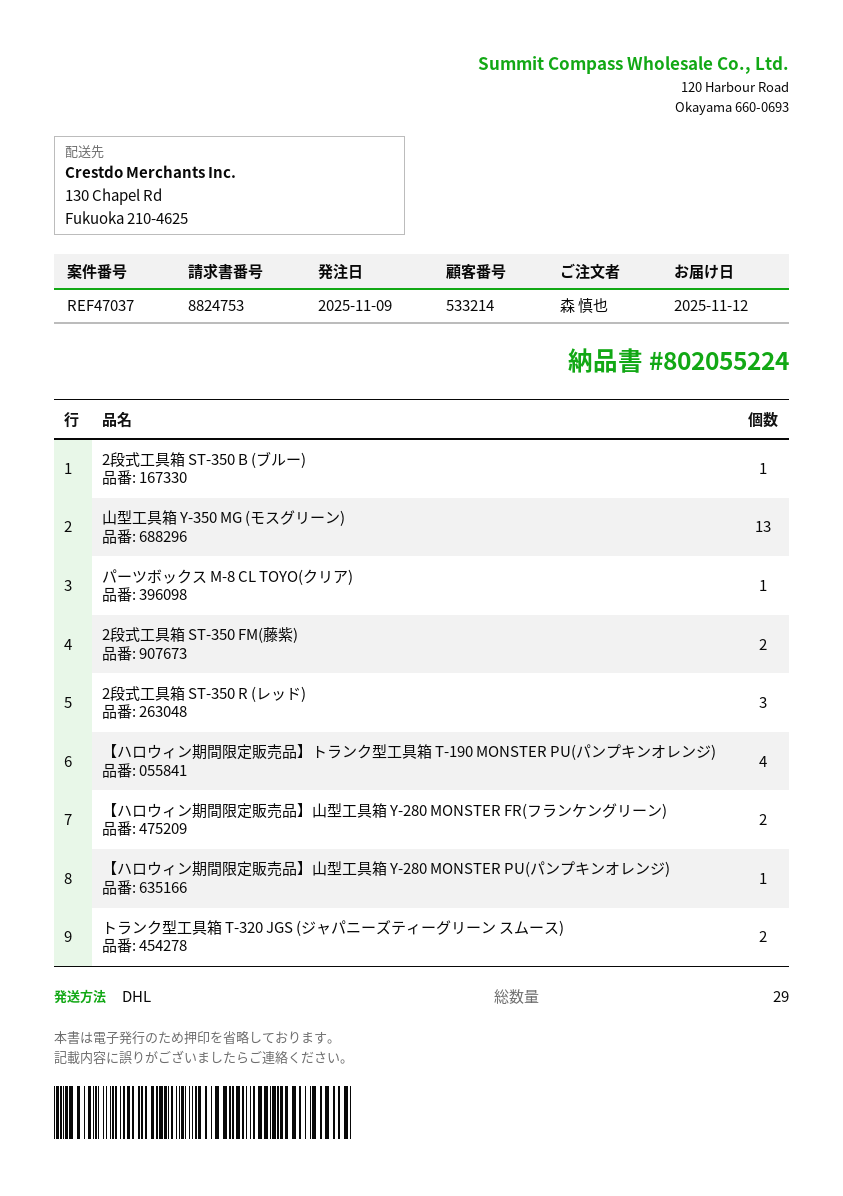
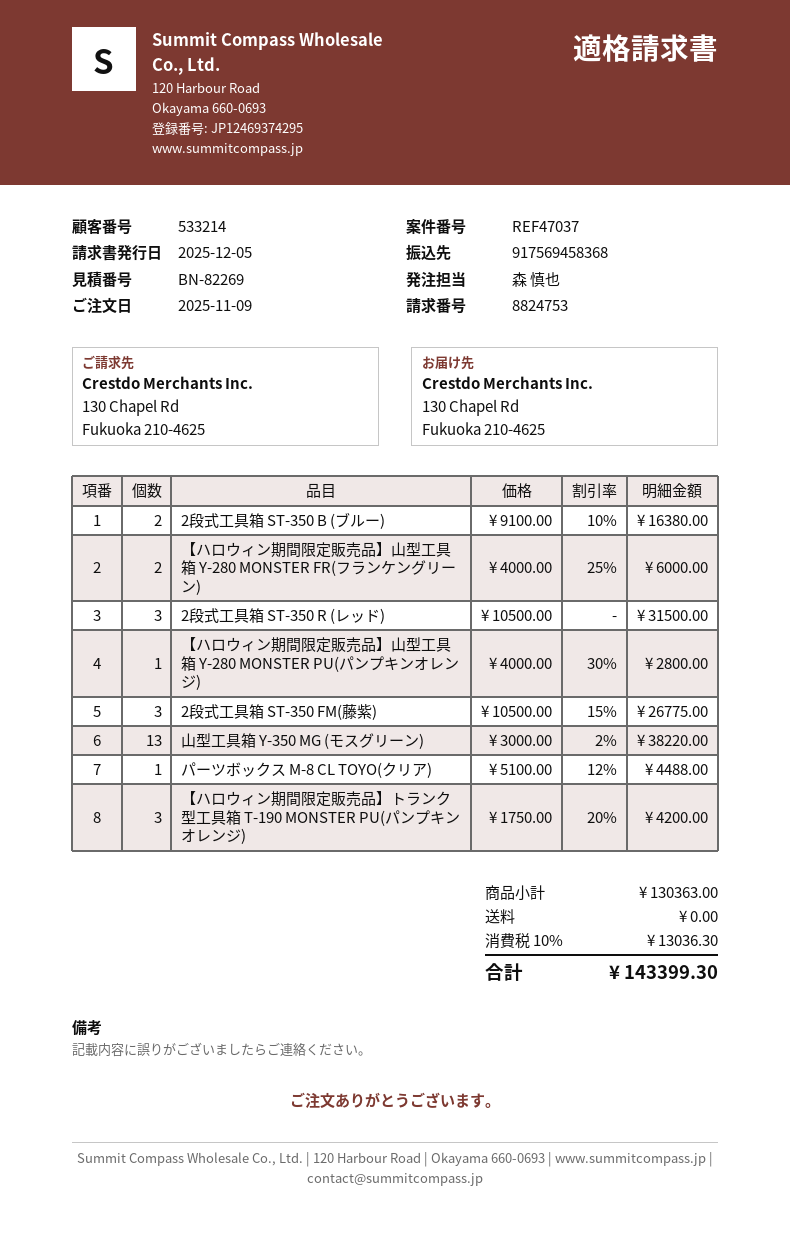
2段式工具箱 ST-350 B (ブルー): 1 -> 2
2段式工具箱 ST-350 FM(藤紫): 2 -> 3
【ハロウィン期間限定販売品】トランク型工具箱 T-190 MONSTER PU(パンプキンオレンジ): 4 -> 3
トランク型工具箱 T-320 JGS (ジャパニーズティーグリーン スムース): 2 -> none

